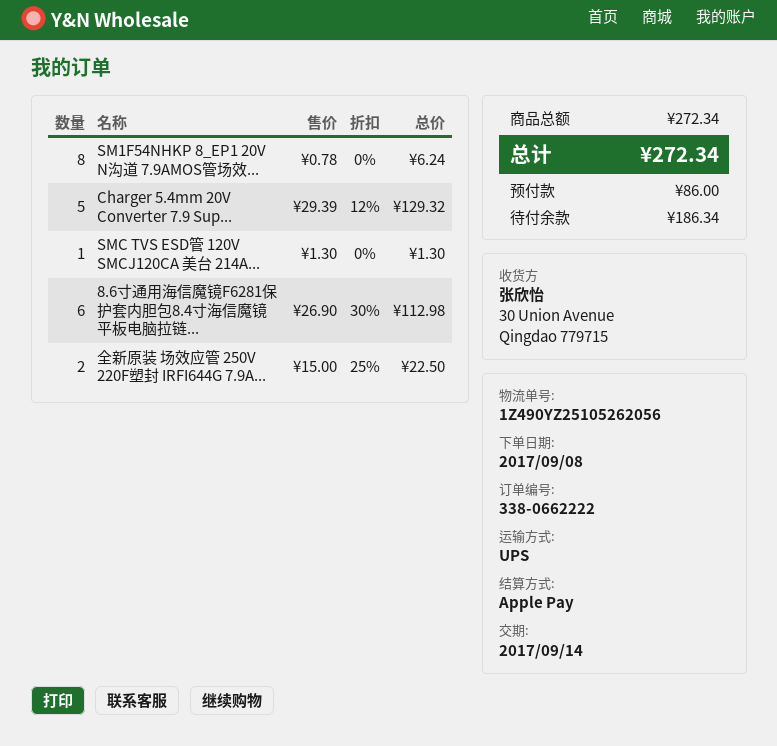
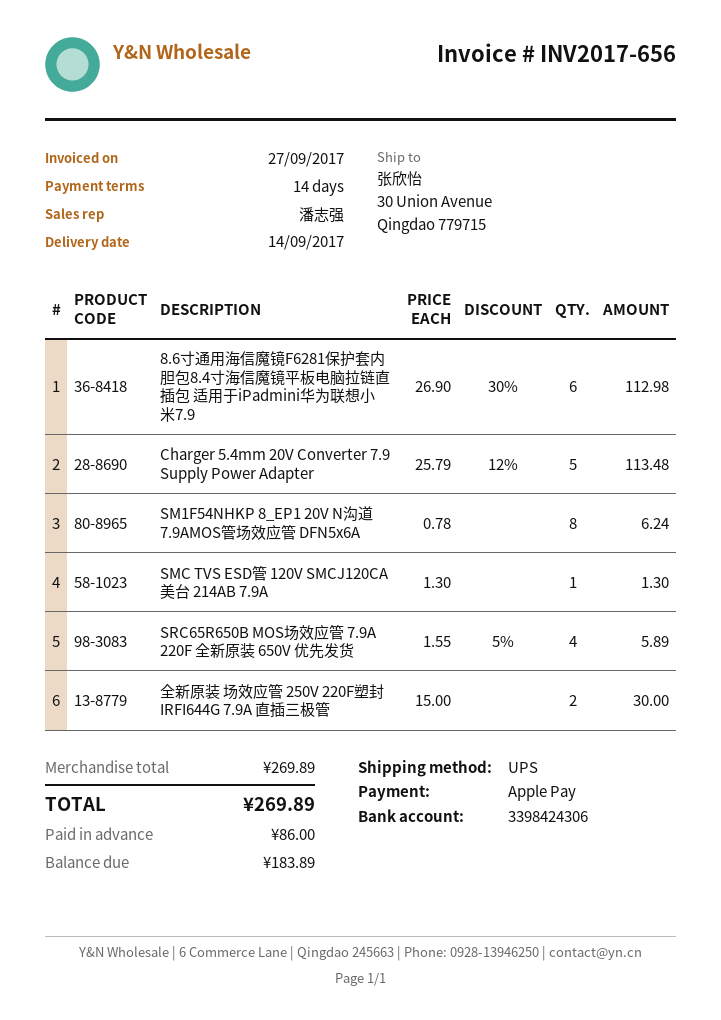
Charger 5.4mm 20V Converter 7.9 Sup...: 5 x 29.39 - 12% = 129.32 -> 5 x 25.79 - 12% = 113.48
全新原装 场效应管 250V 220F塑封 IRFI644G 7.9A...: 2 x 15.00 - 25% = 22.50 -> 2 x 15.00 = 30.00
SRC65R650B MOS场效应管 7.9A 220F 全新原装 650V 优先发货: none -> 4 x 1.55 - 5% = 5.89
subtotal: 272.34 -> 269.89
total: 272.34 -> 269.89
balance: 186.34 -> 183.89

